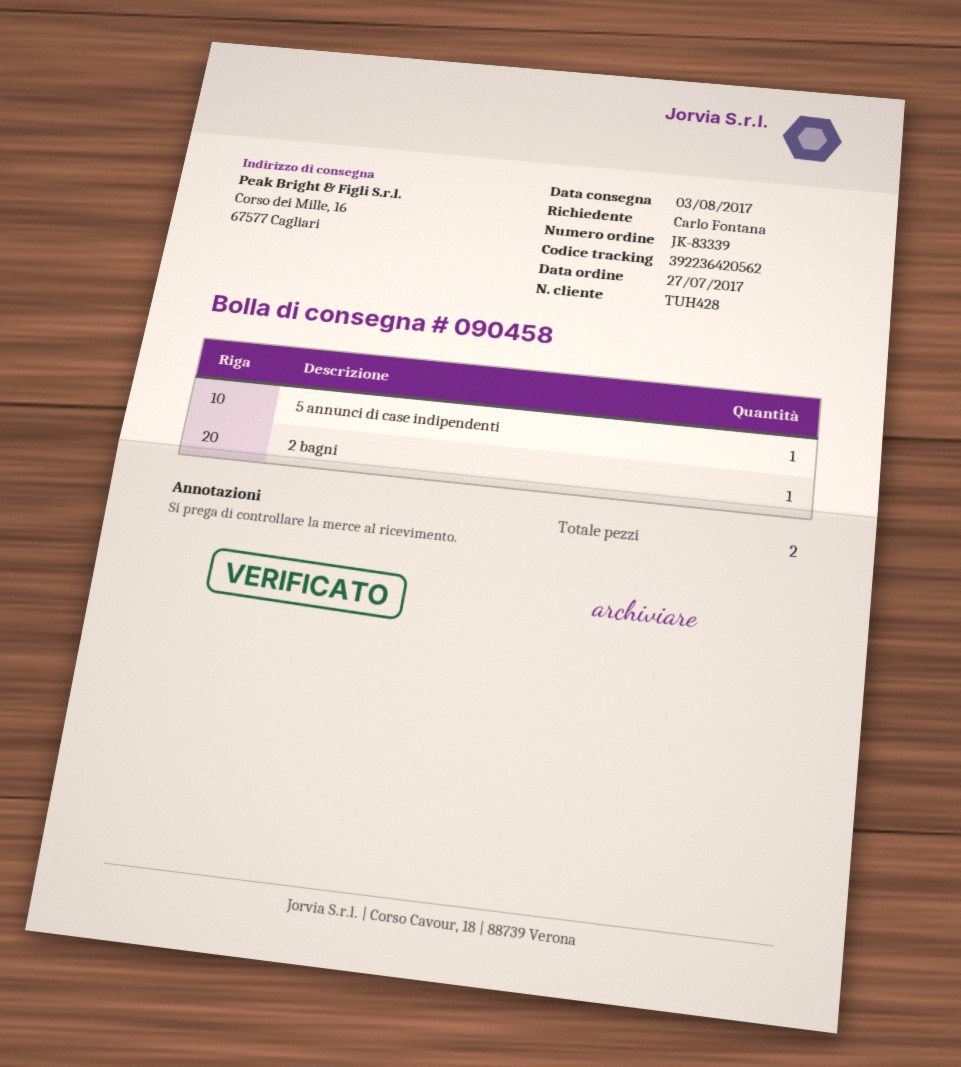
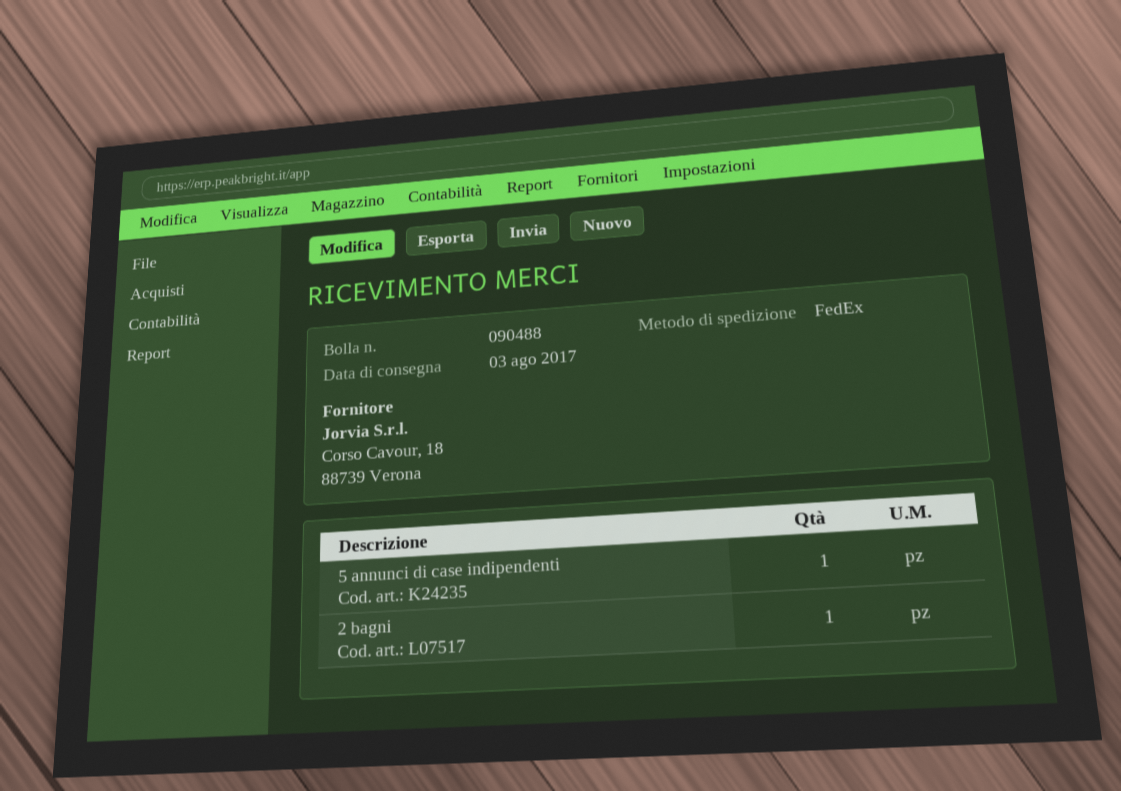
delivery note number: 090458 -> 090488

